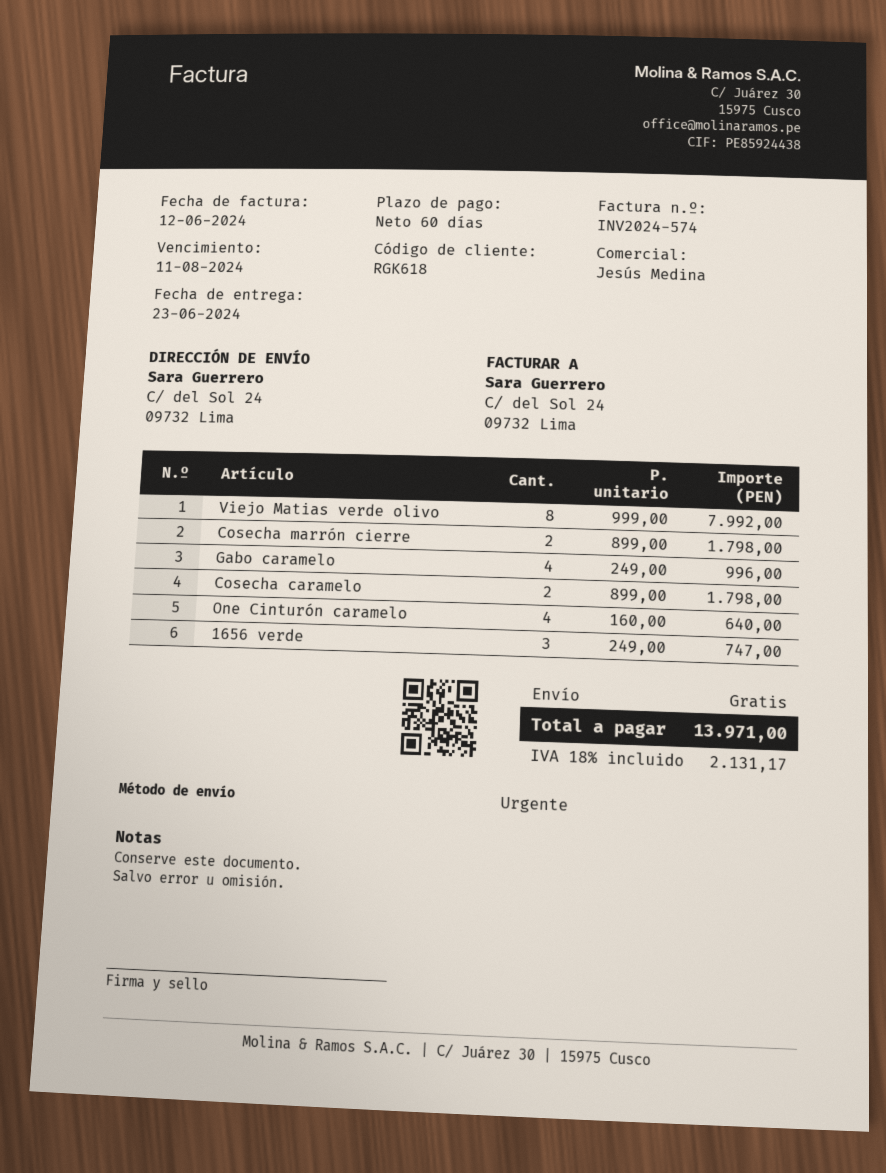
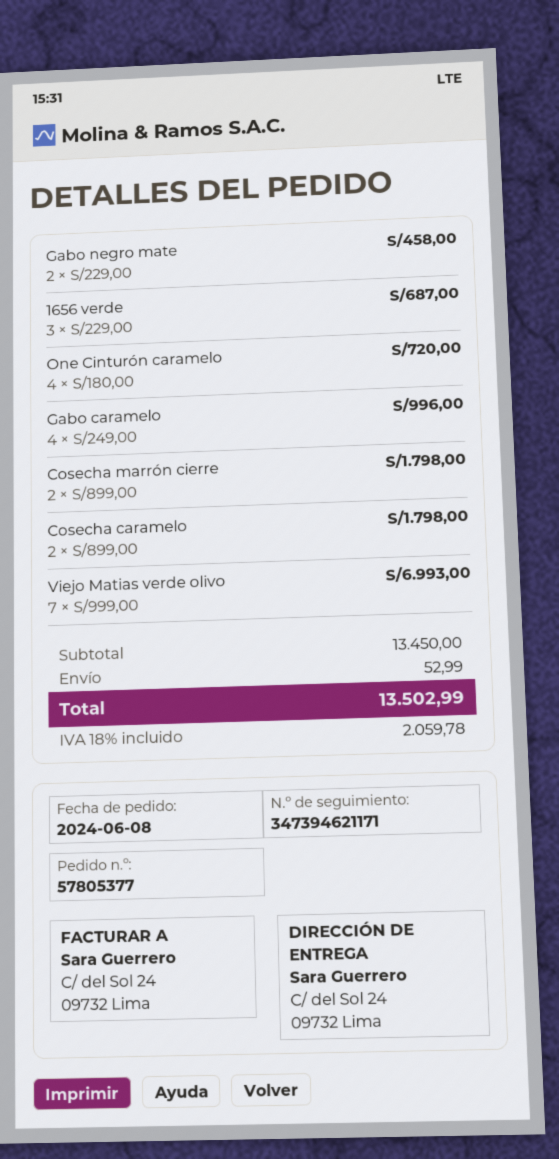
Viejo Matias verde olivo: 8 x 999.00 = 7992.00 -> 7 x 999.00 = 6993.00
One Cinturón caramelo: 4 x 160.00 = 640.00 -> 4 x 180.00 = 720.00
1656 verde: 3 x 249.00 = 747.00 -> 3 x 229.00 = 687.00
Gabo negro mate: none -> 2 x 229.00 = 458.00
shipping: 0.00 -> 52.99
tax: 18% = 2131.17 -> 18% = 2059.78
total: 13971.00 -> 13502.99

